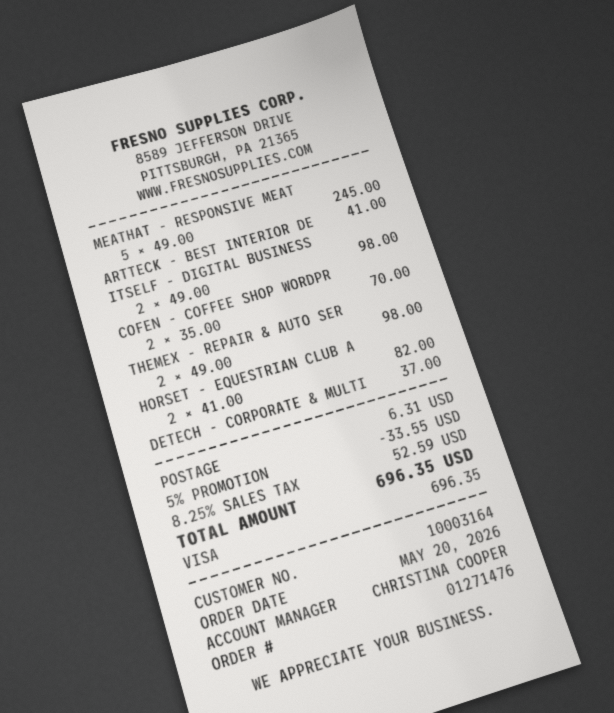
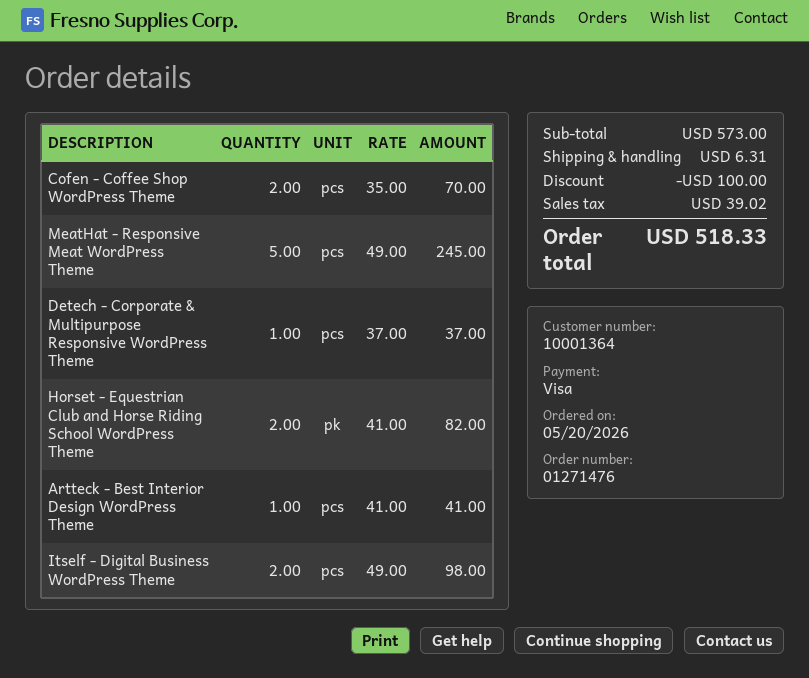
customer number: 10003164 -> 10001364
THEMEX - REPAIR & AUTO SER: 2 x 49.00 = 98.00 -> none
discount: 33.55 -> 100.00
tax: 52.59 -> 39.02
total: 696.35 -> 518.33

